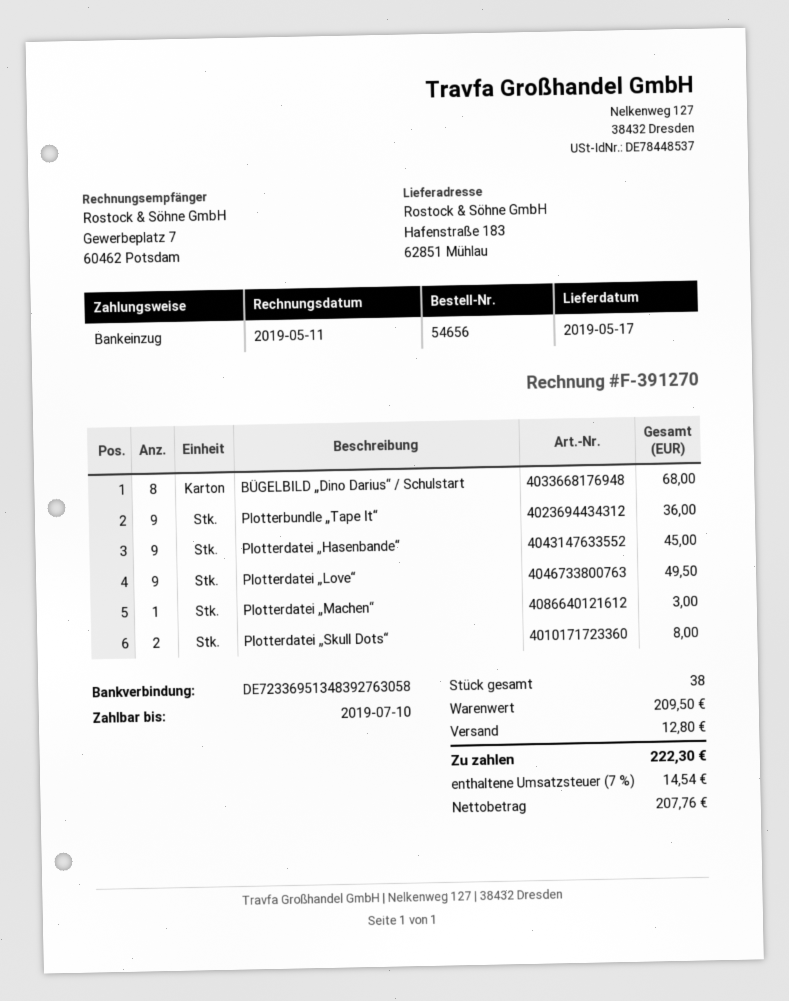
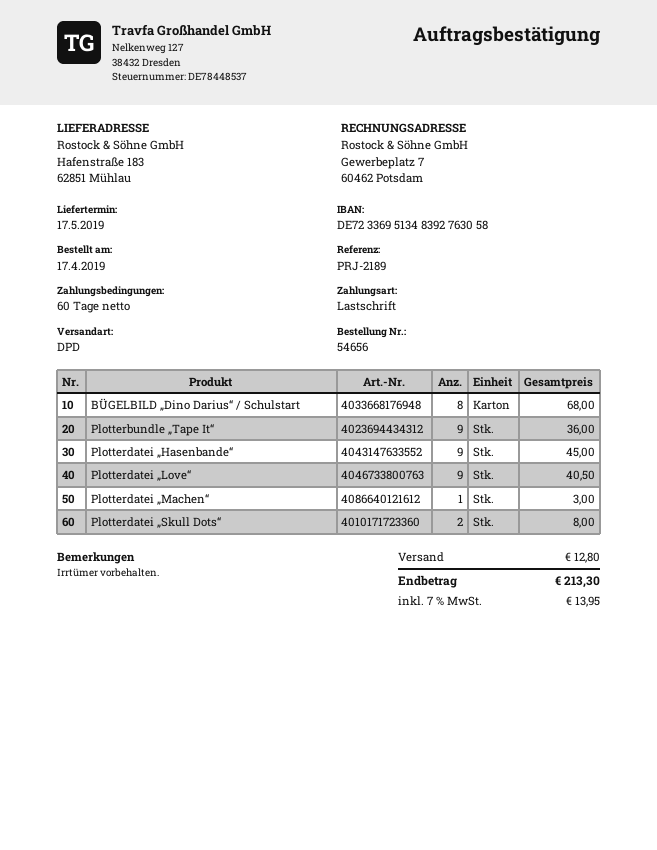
Plotterdatei „Love“: 9 for 49.50 -> 9 for 40.50
tax: 7% = 14.54 -> 7% = 13.95
total: 222.30 -> 213.30

